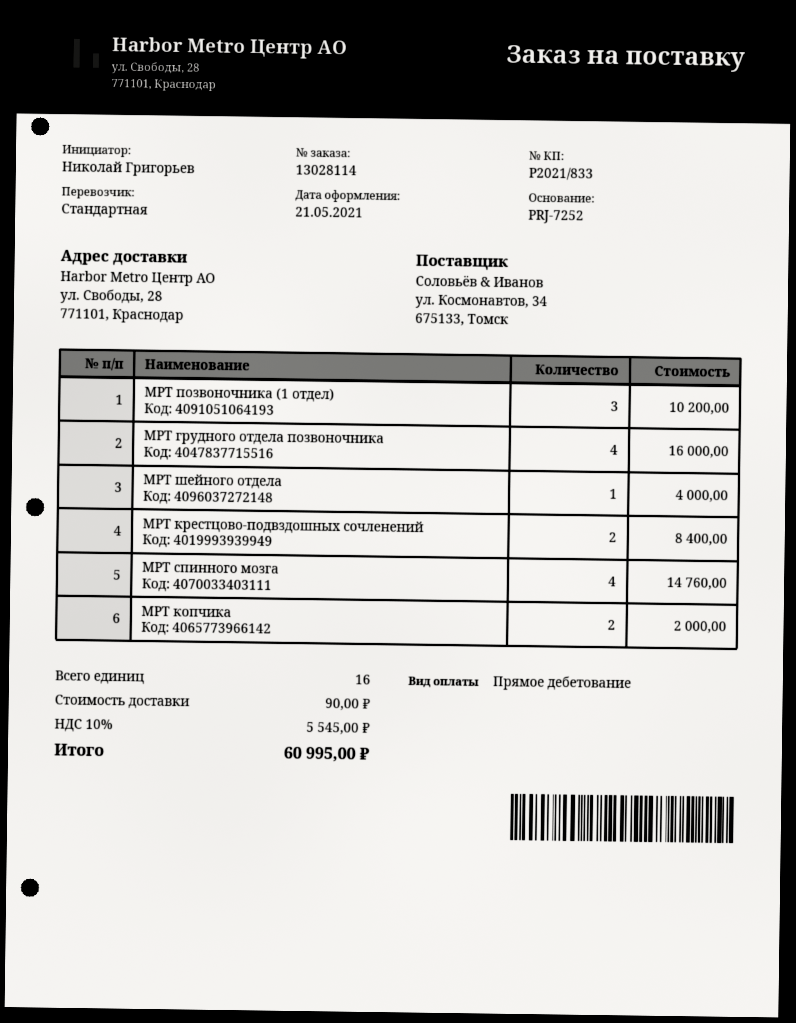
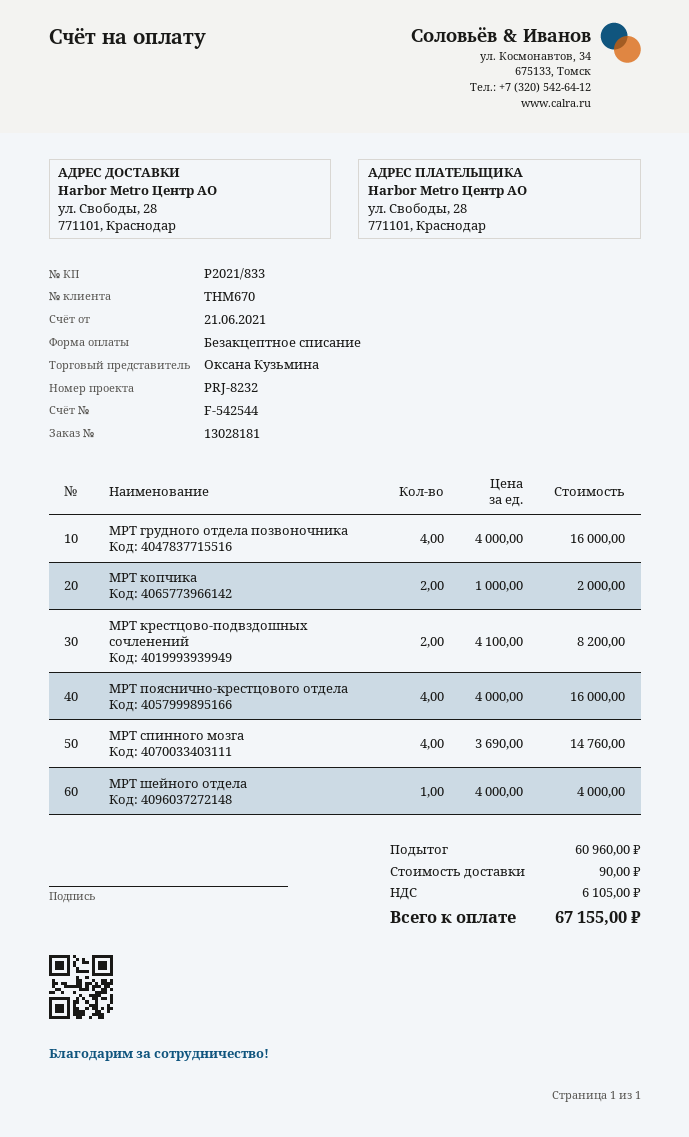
order number: 13028114 -> 13028181
reference: PRJ-7252 -> PRJ-8232
МРТ позвоночника (1 отдел): 3 for 10200.00 -> none
МРТ крестцово-подвздошных сочленений: 2 for 8400.00 -> 2 for 8200.00
МРТ пояснично-крестцового отдела: none -> 4 for 16000.00
tax: 5545.00 -> 6105.00
total: 60995.00 -> 67155.00

